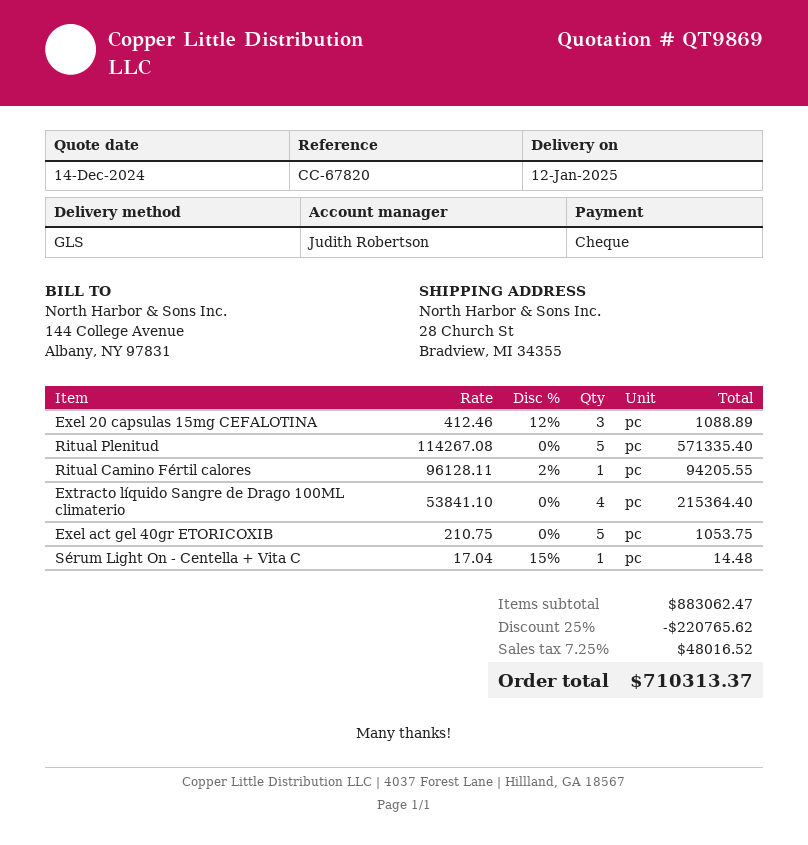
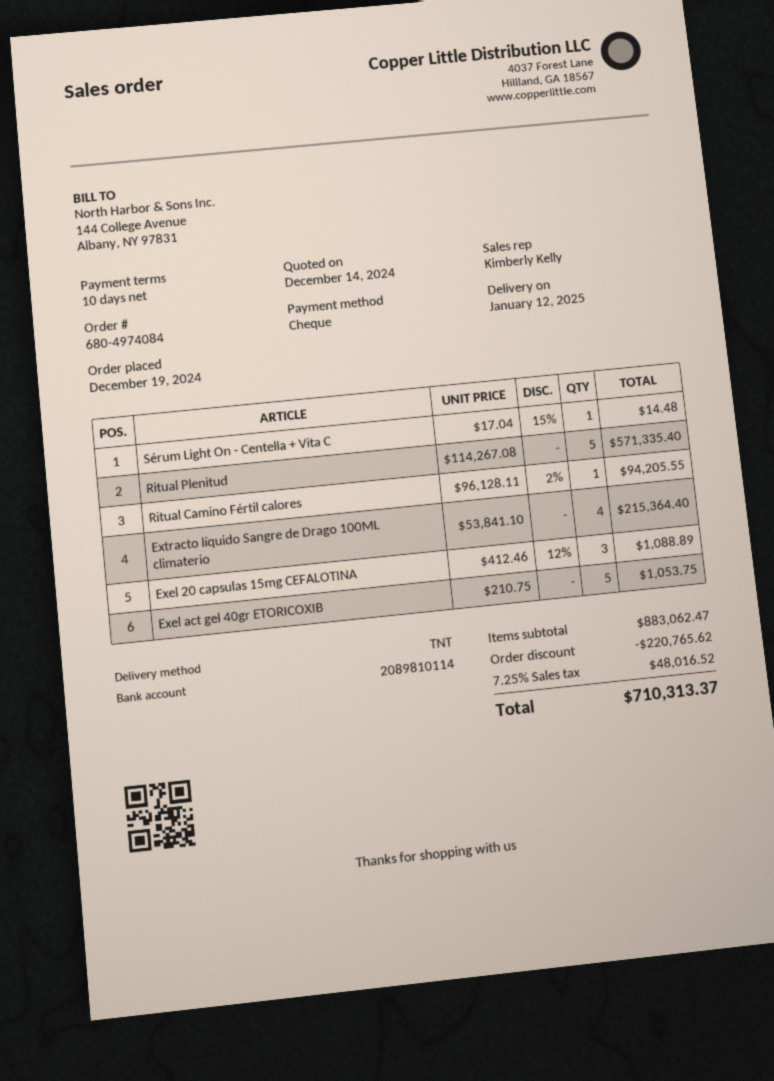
sales rep: Judith Robertson -> Kimberly Kelly
shipping method: GLS -> TNT

